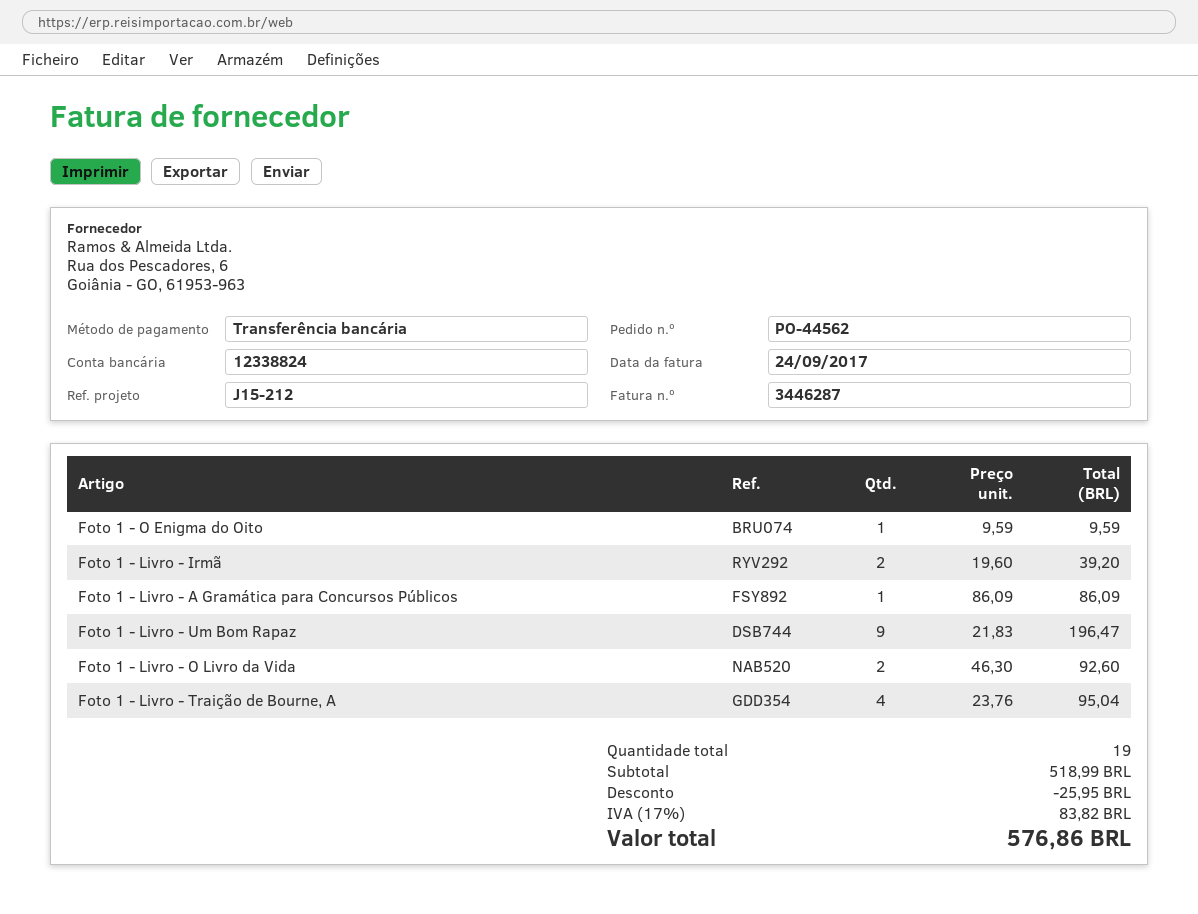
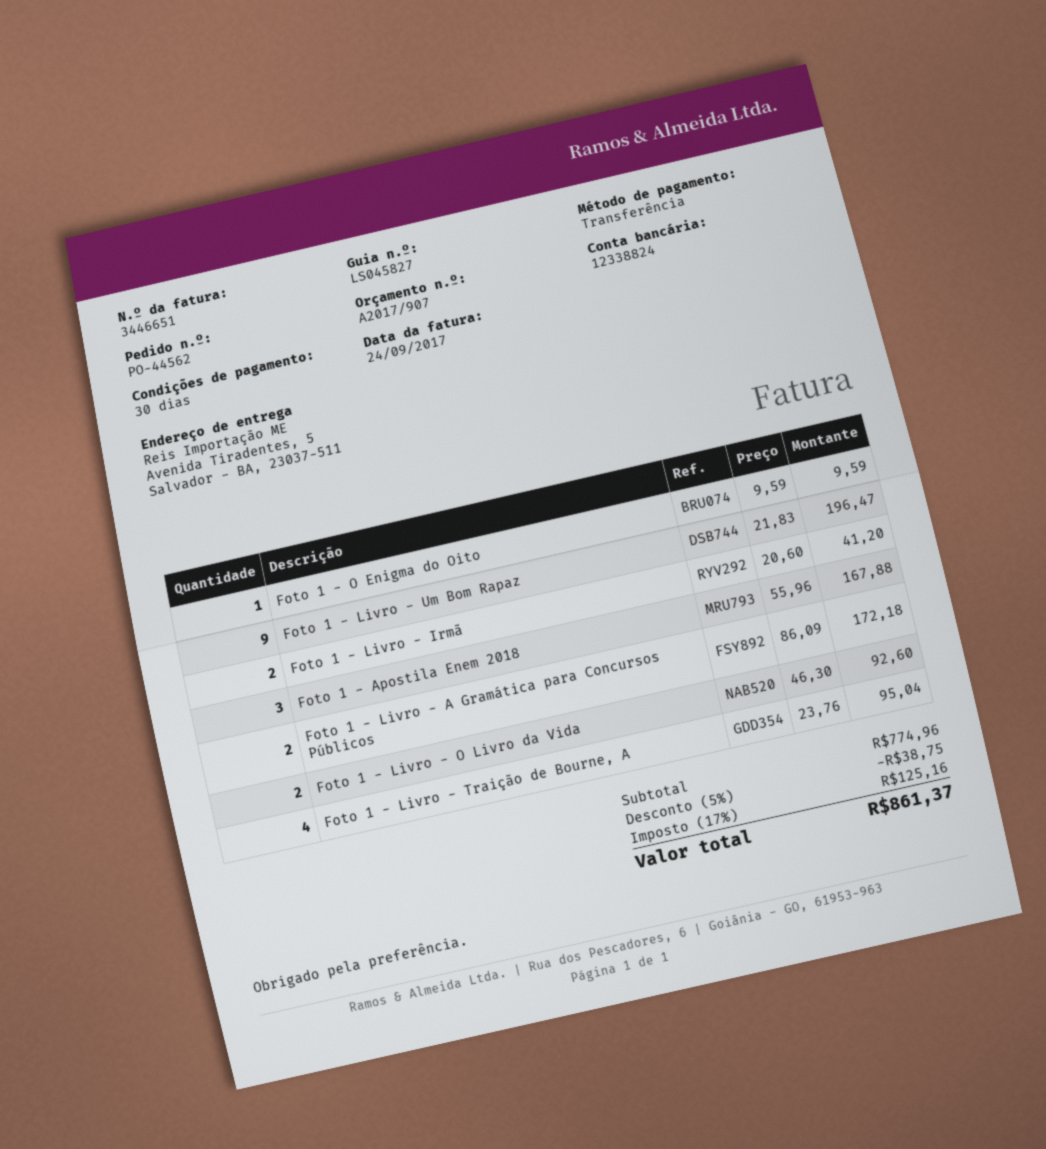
invoice number: 3446287 -> 3446651
Foto 1 - Livro - Irmã: 2 x 19.60 = 39.20 -> 2 x 20.60 = 41.20
Foto 1 - Livro - A Gramática para Concursos Públicos: 1 x 86.09 = 86.09 -> 2 x 86.09 = 172.18
Foto 1 - Apostila Enem 2018: none -> 3 x 55.96 = 167.88
subtotal: 518.99 -> 774.96
discount: 25.95 -> 38.75
tax: 17% = 83.82 -> 17% = 125.16
total: 576.86 -> 861.37

